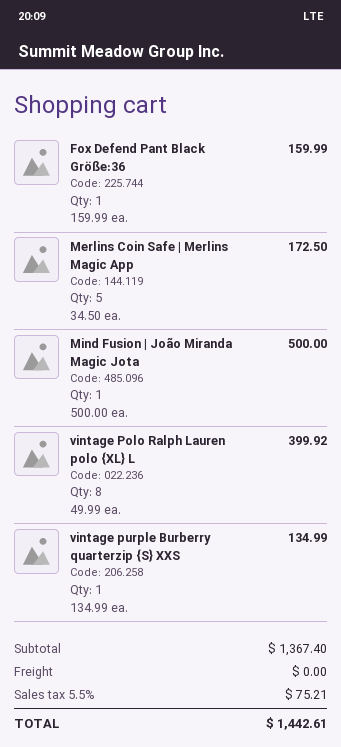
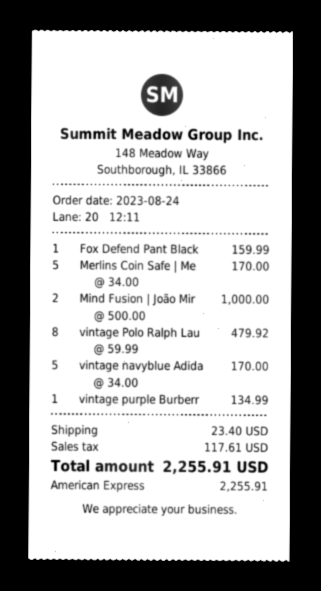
Merlins Coin Safe | Merlins Magic App: 5 x 34.50 = 172.50 -> 5 x 34.00 = 170.00
Mind Fusion | João Miranda Magic Jota: 1 x 500.00 = 500.00 -> 2 x 500.00 = 1000.00
vintage Polo Ralph Lauren polo {XL} L: 8 x 49.99 = 399.92 -> 8 x 59.99 = 479.92
vintage navyblue Adida: none -> 5 x 34.00 = 170.00
shipping: 0.00 -> 23.40
tax: 75.21 -> 117.61
total: 1442.61 -> 2255.91

